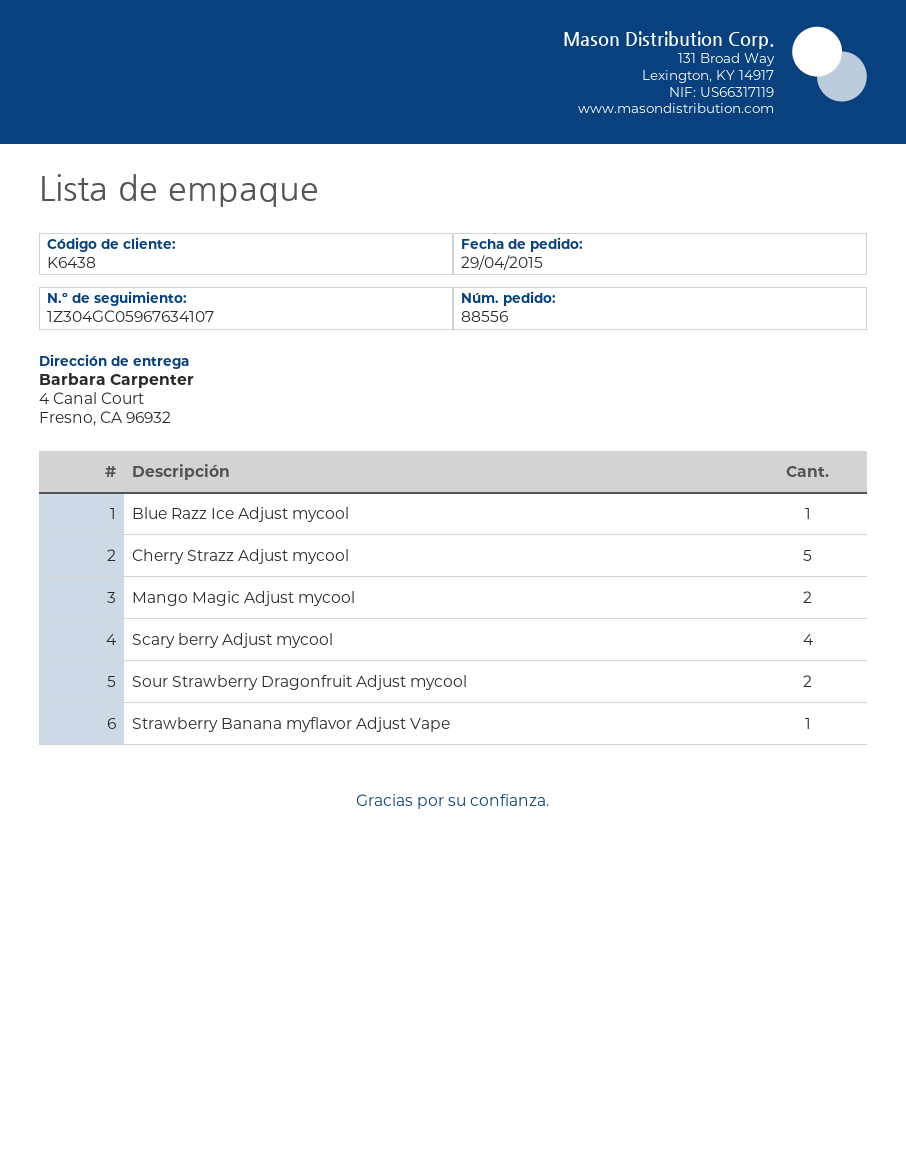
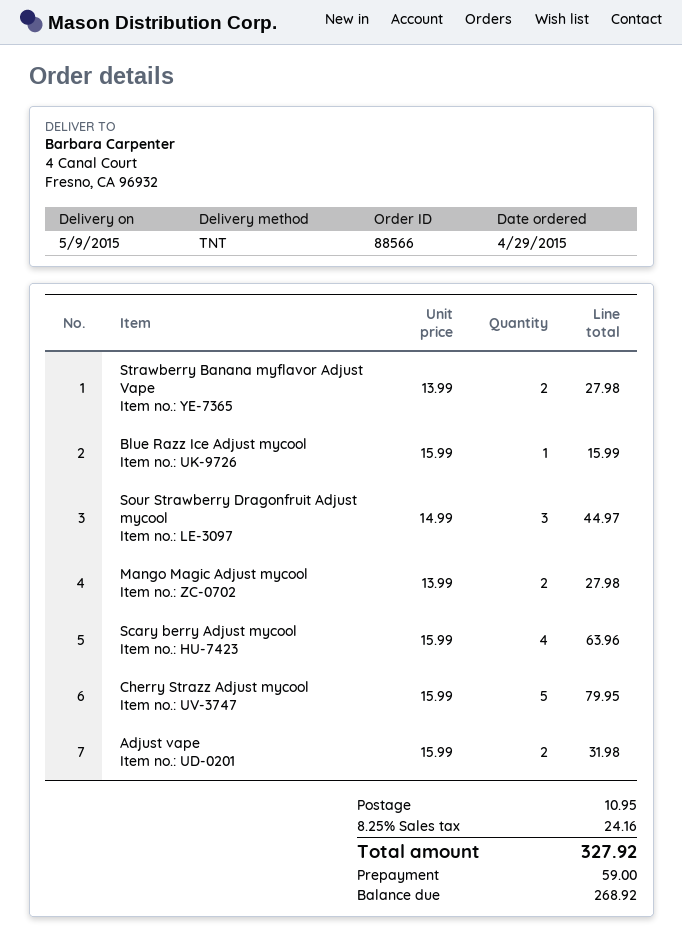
order number: 88556 -> 88566
Sour Strawberry Dragonfruit Adjust mycool: 2 -> 3
Strawberry Banana myflavor Adjust Vape: 1 -> 2
Adjust vape: none -> 2

